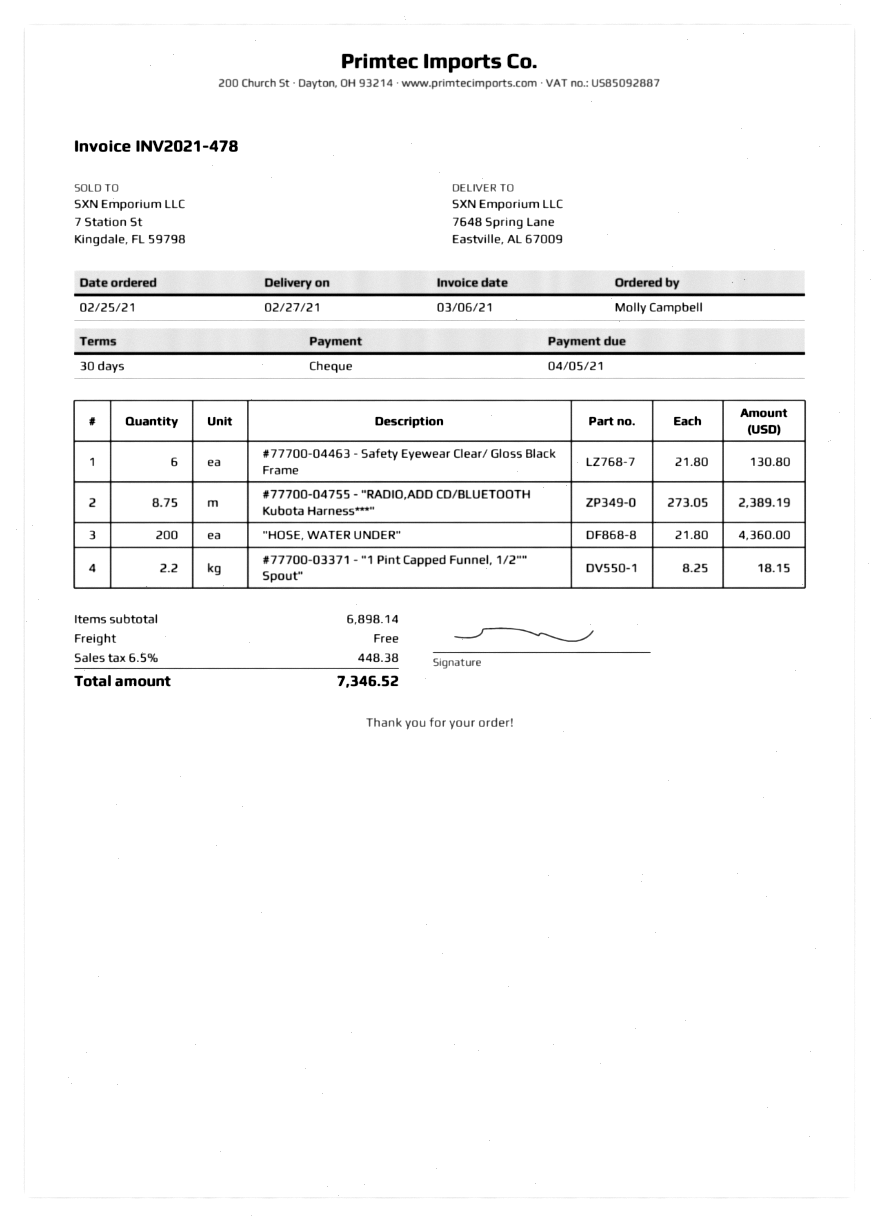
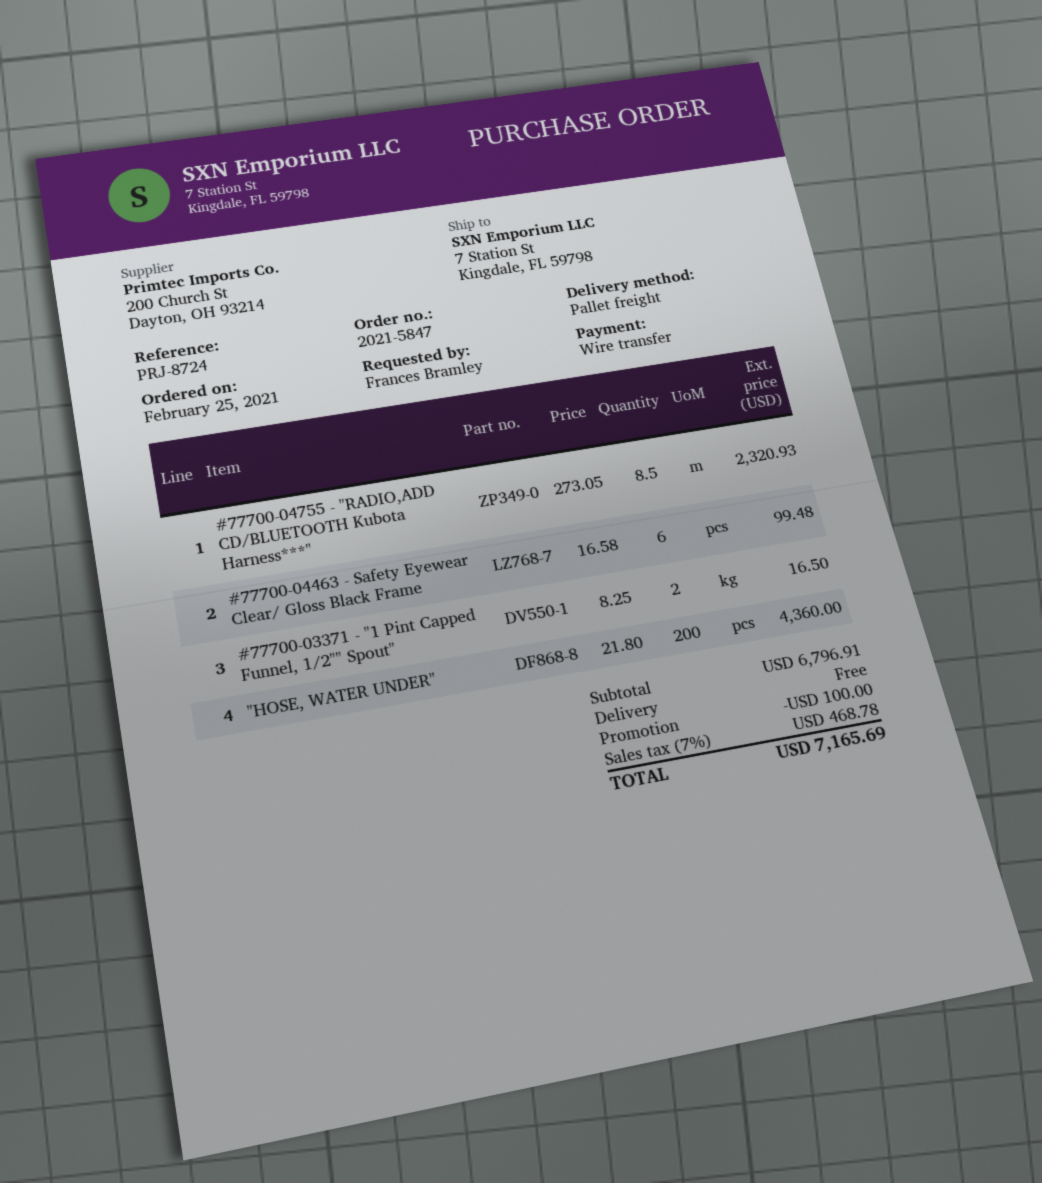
ordered by: Molly Campbell -> Frances Bramley
payment method: cheque -> bank transfer
ship to: 7648 Spring Lane, Eastville, AL 67009 -> 7 Station St, Kingdale, FL 59798
#77700-04463 - Safety Eyewear Clear/ Gloss Black Frame: 6 x 21.80 = 130.80 -> 6 x 16.58 = 99.48
#77700-04755 - "RADIO,ADD CD/BLUETOOTH Kubota Harness***": 8.75 x 273.05 = 2389.19 -> 8.5 x 273.05 = 2320.93
#77700-03371 - "1 Pint Capped Funnel, 1/2"" Spout": 2.2 x 8.25 = 18.15 -> 2 x 8.25 = 16.50
subtotal: 6898.14 -> 6796.91
discount: none -> 100.00
tax: 6.5% = 448.38 -> 7% = 468.78
total: 7346.52 -> 7165.69

